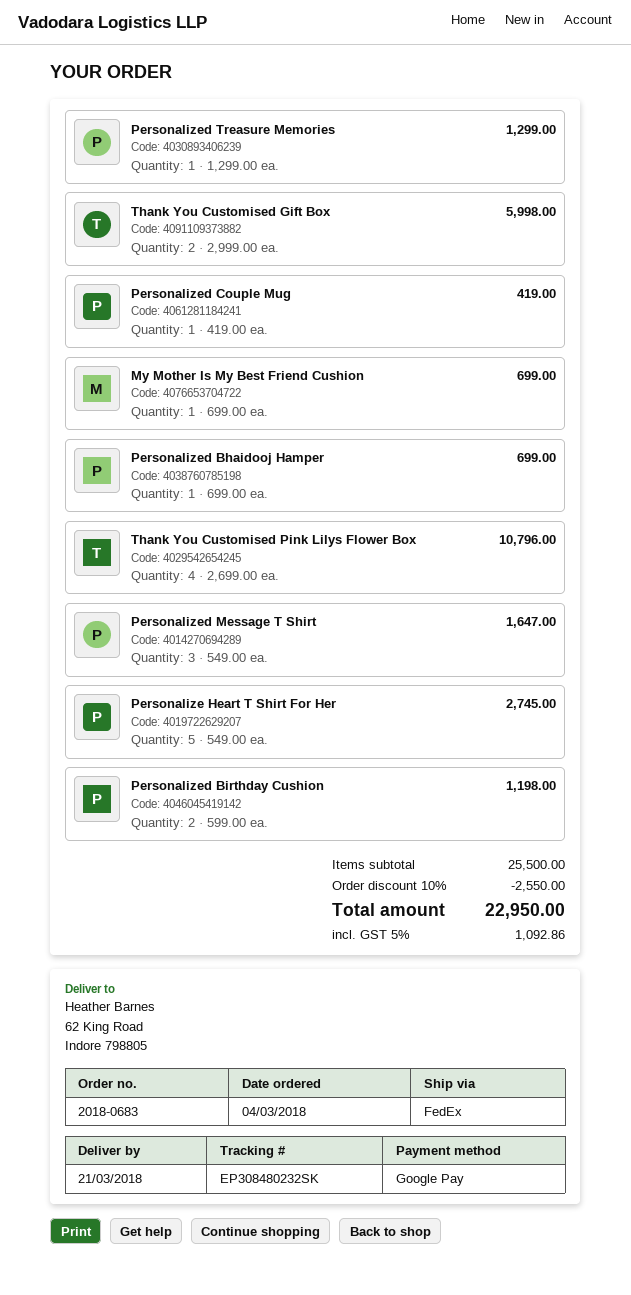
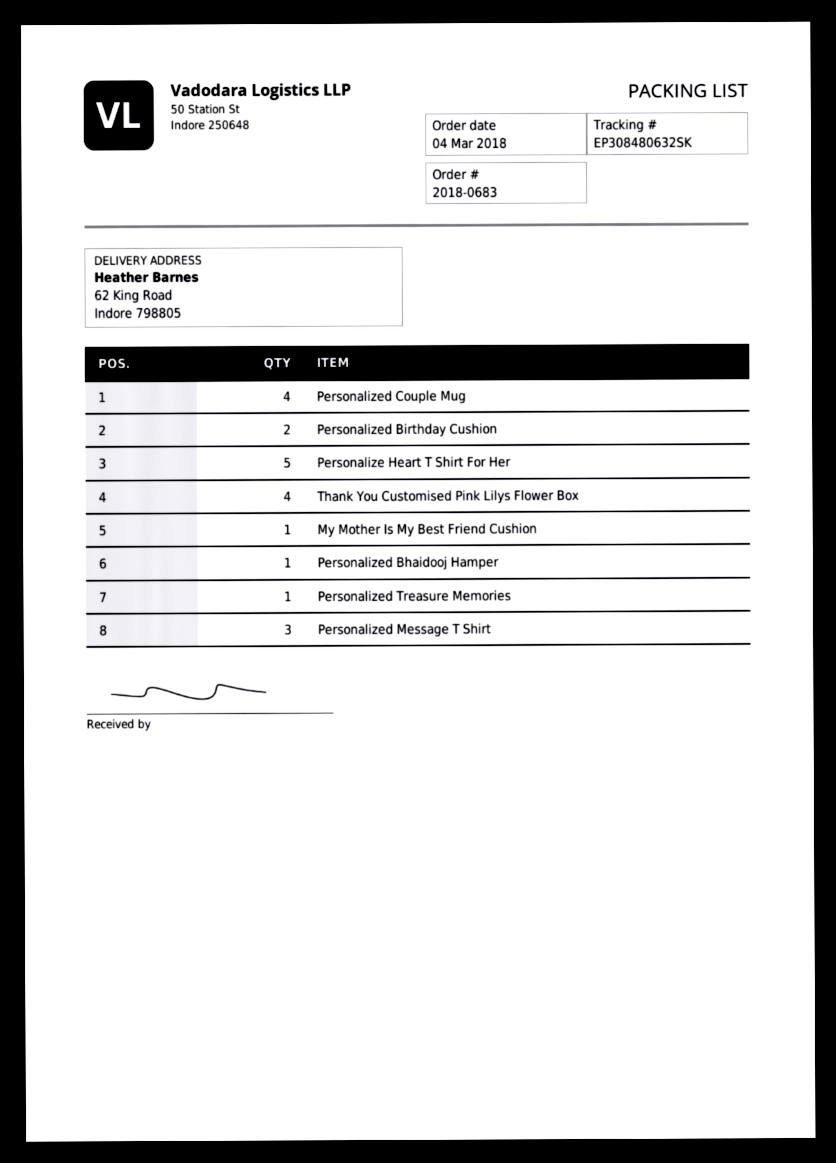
tracking number: EP308480232SK -> EP308480632SK
Thank You Customised Gift Box: 2 -> none
Personalized Couple Mug: 1 -> 4

